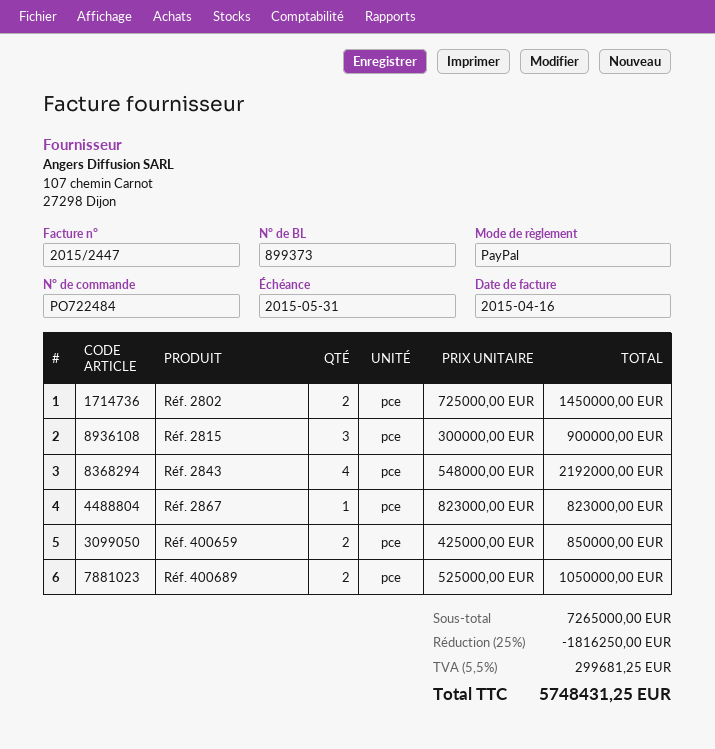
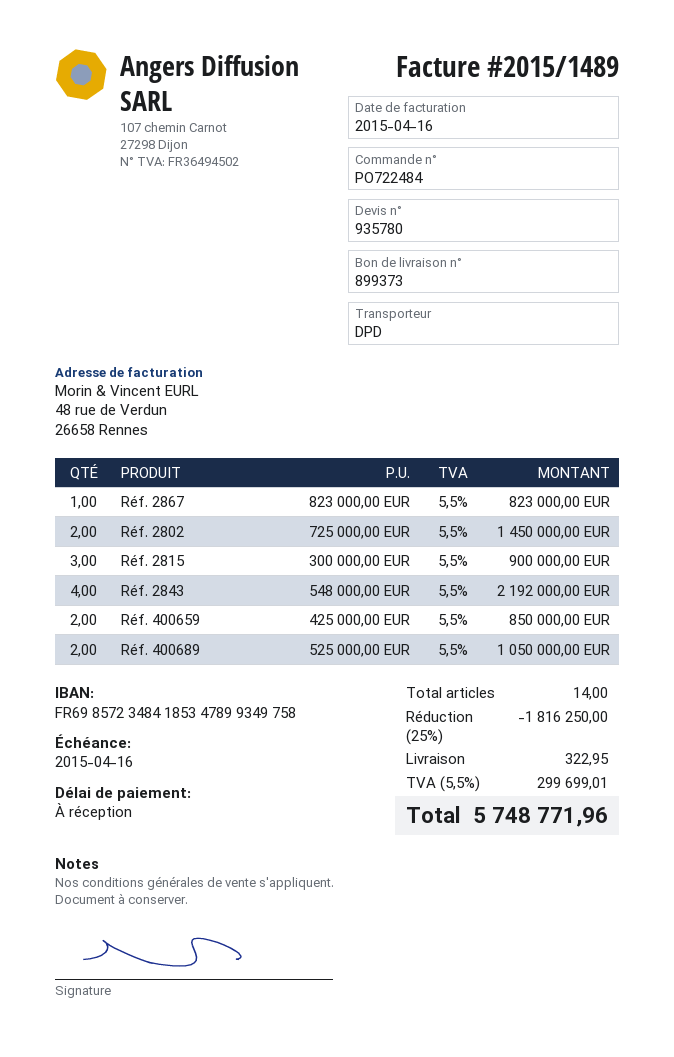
invoice number: 2015/2447 -> 2015/1489
due date: 2015-05-31 -> 2015-04-16
shipping: none -> 322.95
tax: 5.5% = 299681.25 -> 5.5% = 299699.01
total: 5748431.25 -> 5748771.96

